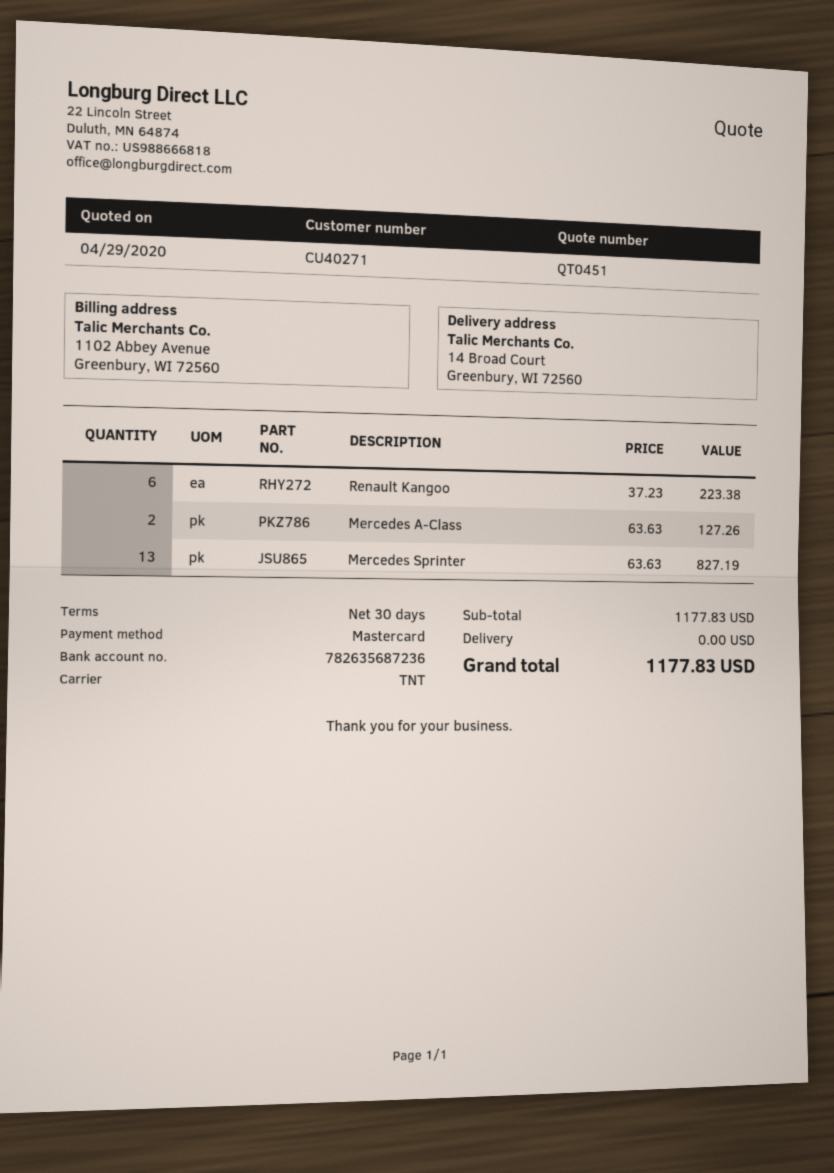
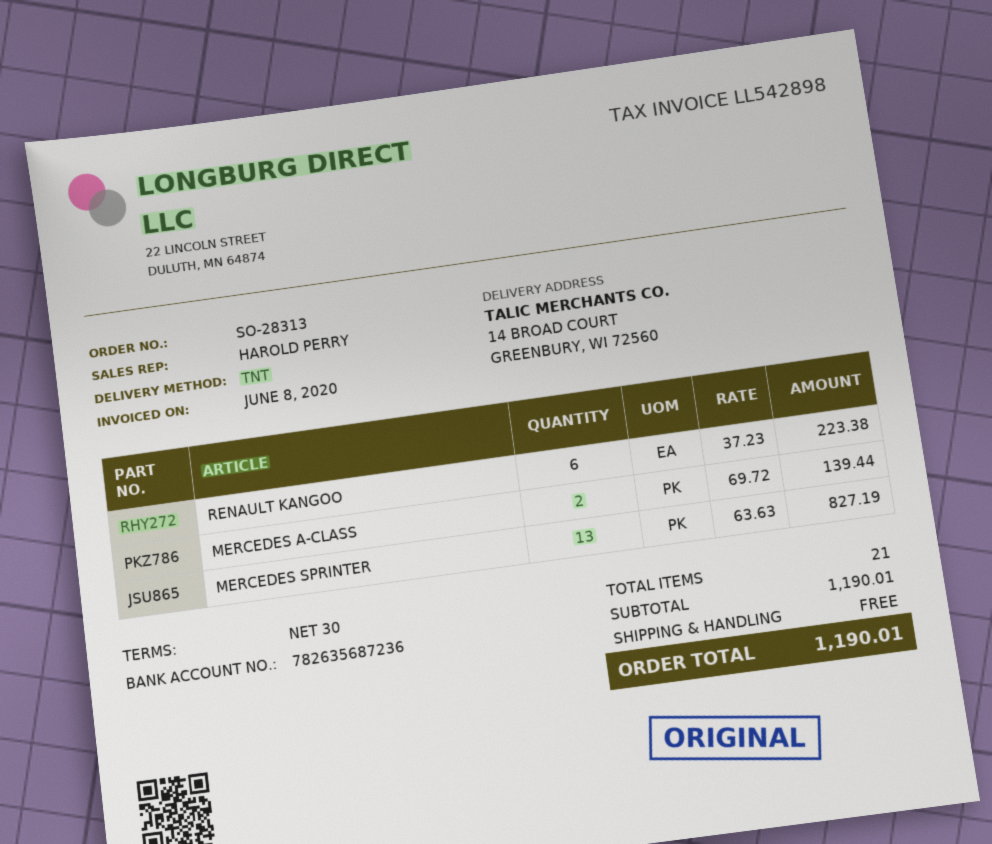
Mercedes A-Class: 2 x 63.63 = 127.26 -> 2 x 69.72 = 139.44
subtotal: 1177.83 -> 1190.01
total: 1177.83 -> 1190.01

